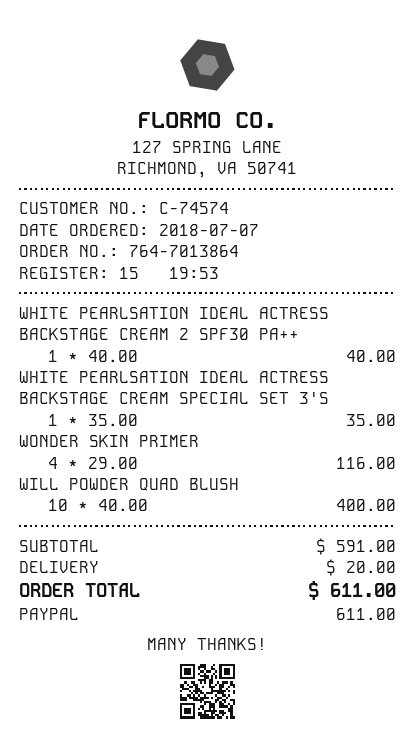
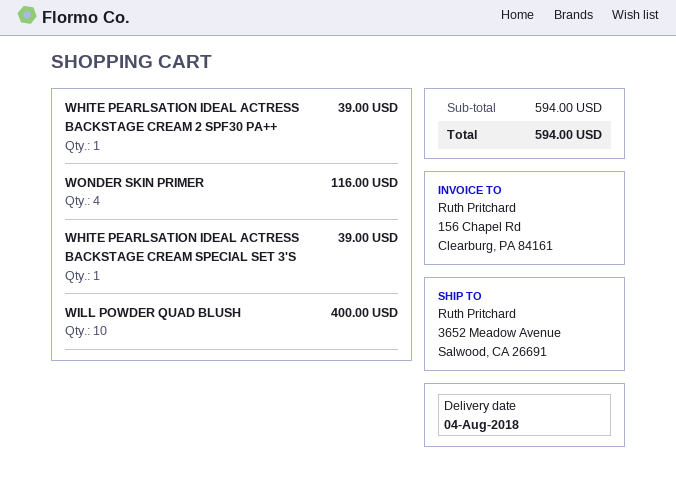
WHITE PEARLSATION IDEAL ACTRESS BACKSTAGE CREAM 2 SPF30 PA++: 1 for 40.00 -> 1 for 39.00
WHITE PEARLSATION IDEAL ACTRESS BACKSTAGE CREAM SPECIAL SET 3'S: 1 for 35.00 -> 1 for 39.00
subtotal: 591.00 -> 594.00
shipping: 20.00 -> none
total: 611.00 -> 594.00

